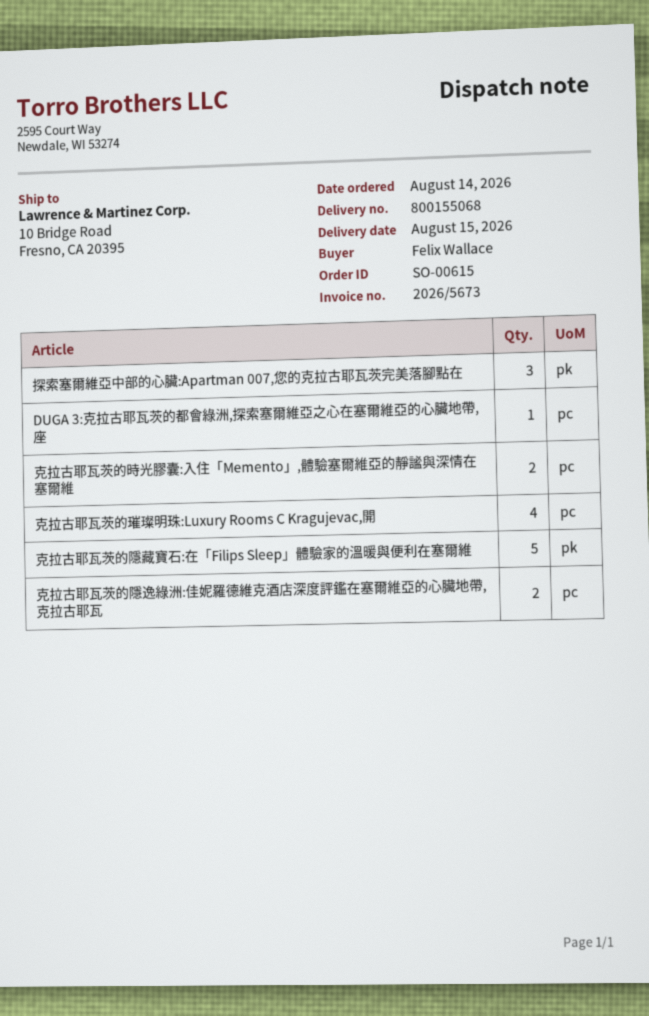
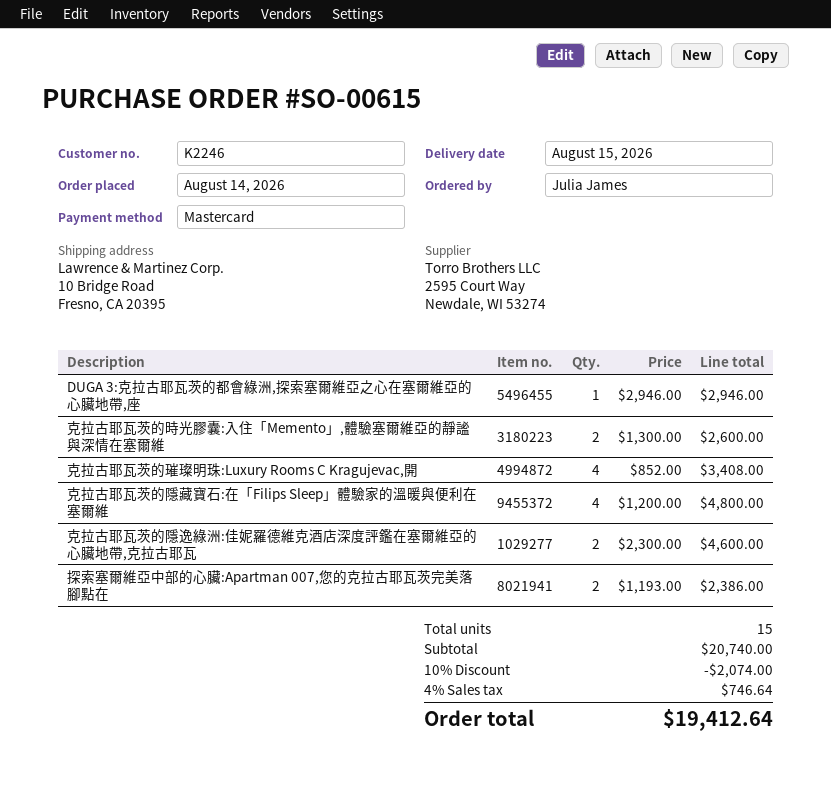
ordered by: Felix Wallace -> Julia James
探索塞爾維亞中部的心臟:Apartman 007,您的克拉古耶瓦茨完美落腳點在: 3 -> 2
克拉古耶瓦茨的隱藏寶石:在「Filips Sleep」體驗家的溫暖與便利在塞爾維: 5 -> 4

